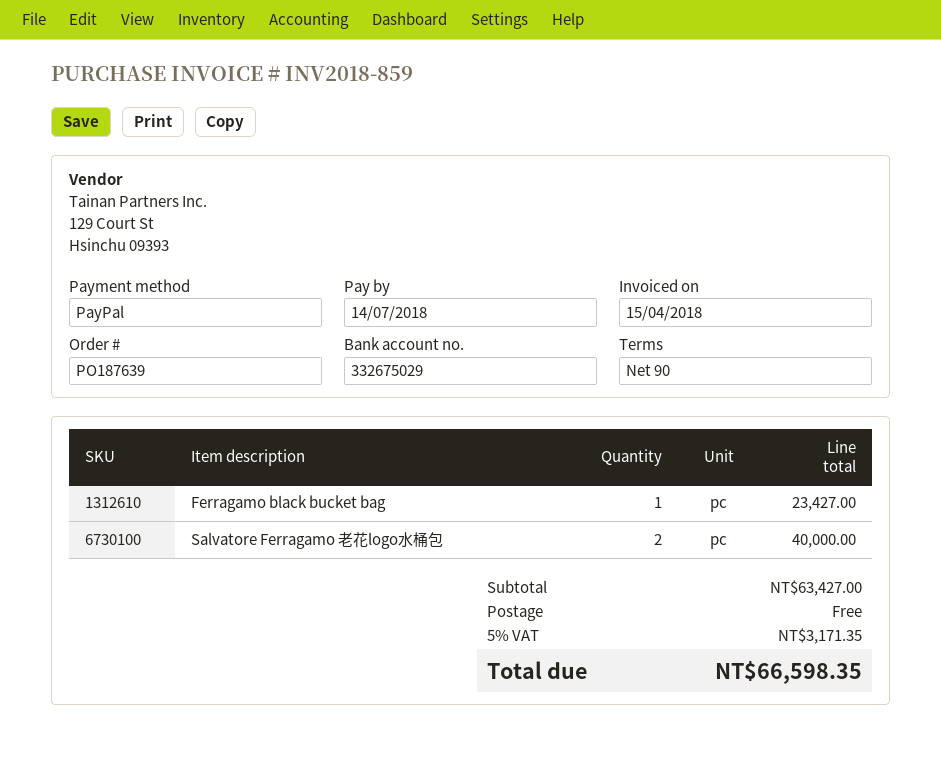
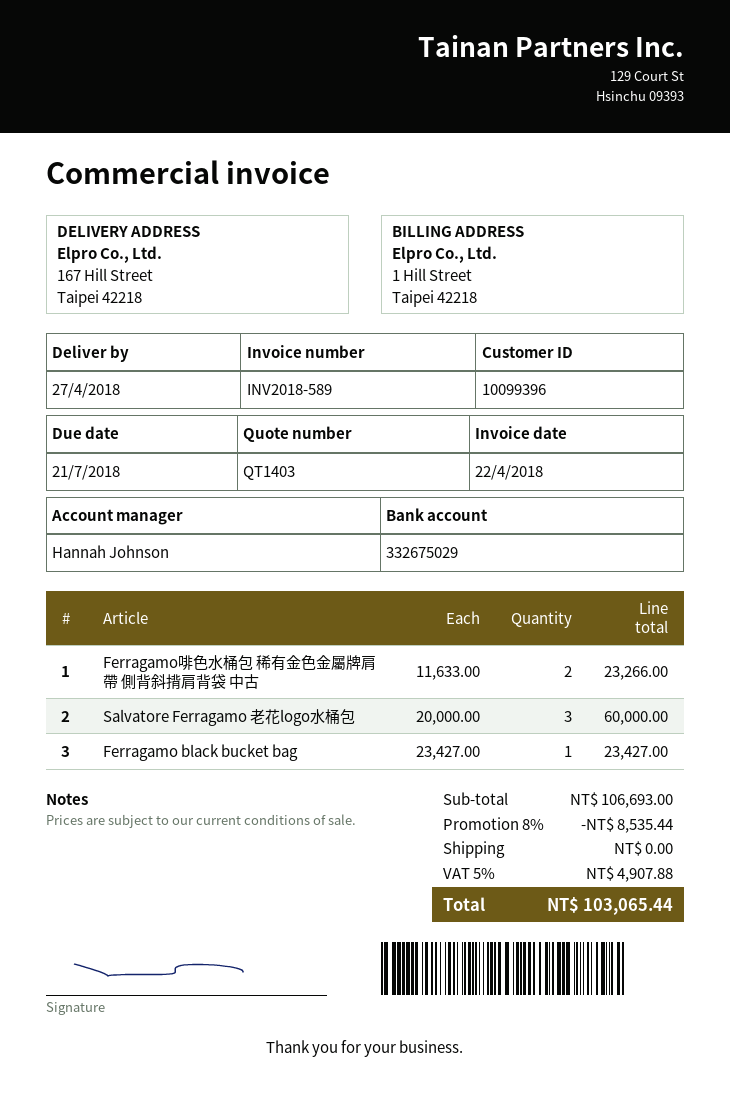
invoice number: INV2018-859 -> INV2018-589
invoice date: 2018-04-15 -> 2018-04-22
due date: 2018-07-14 -> 2018-07-21
Salvatore Ferragamo 老花logo水桶包: 2 for 40000.00 -> 3 for 60000.00
Ferragamo啡色水桶包 稀有金色金屬牌肩帶 側背斜揹肩背袋 中古: none -> 2 for 23266.00
subtotal: 63427.00 -> 106693.00
discount: none -> 8% = 8535.44
tax: 5% = 3171.35 -> 5% = 4907.88
total: 66598.35 -> 103065.44

